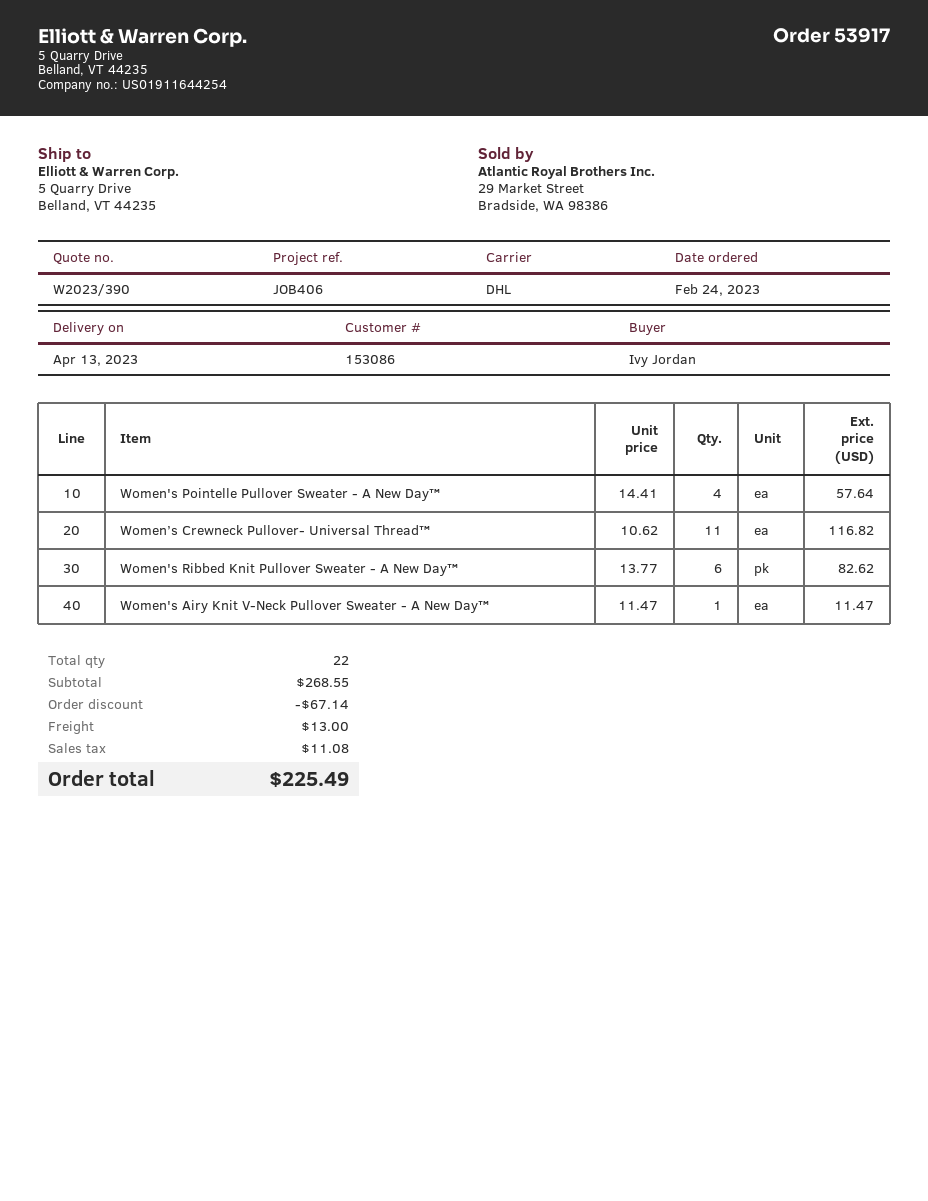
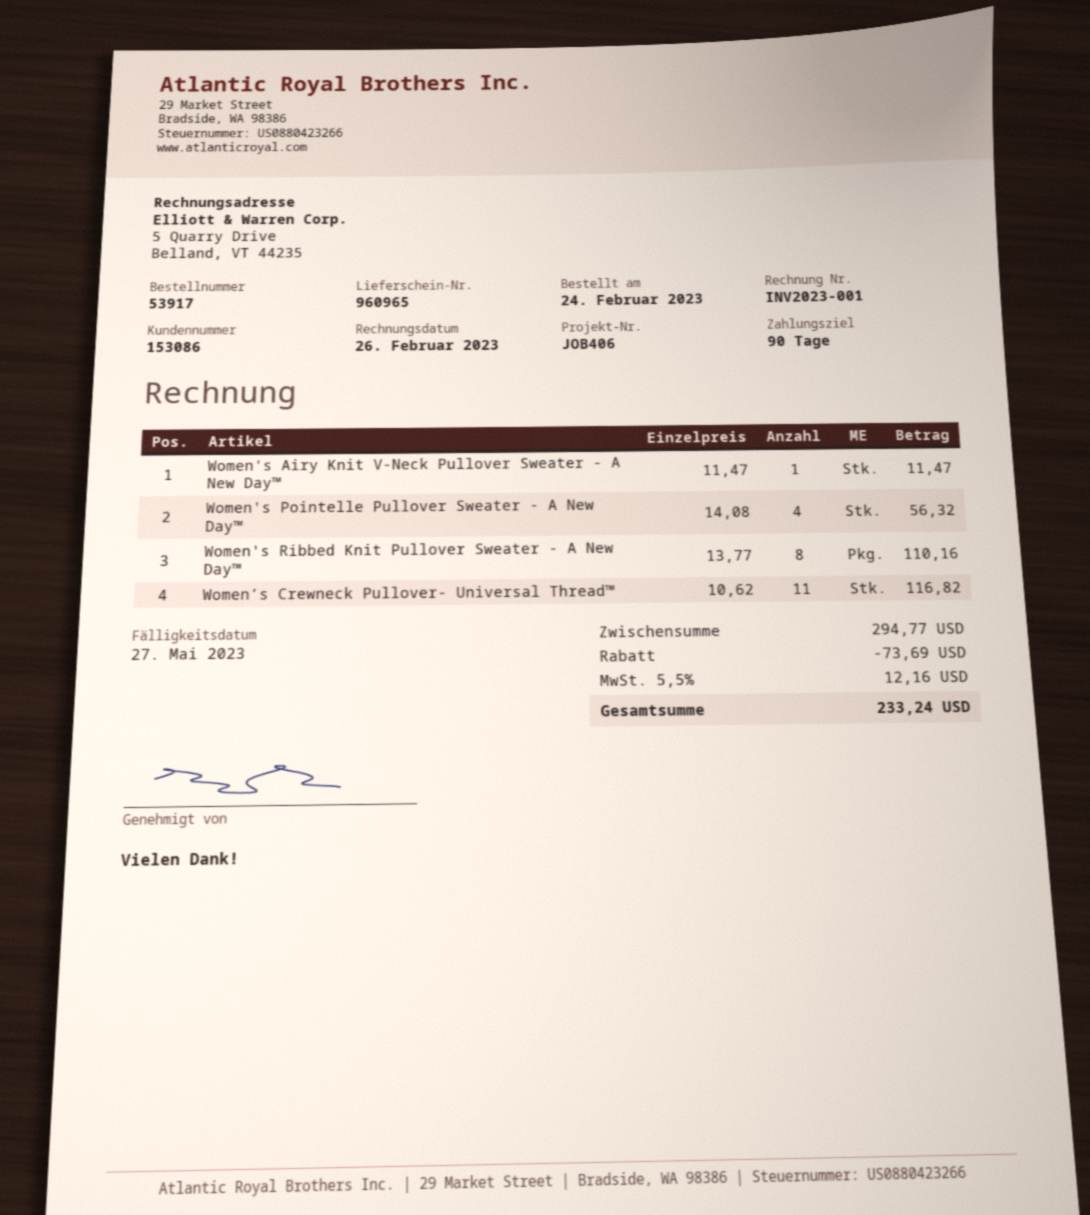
Women's Pointelle Pullover Sweater - A New Day™: 4 x 14.41 = 57.64 -> 4 x 14.08 = 56.32
Women's Ribbed Knit Pullover Sweater - A New Day™: 6 x 13.77 = 82.62 -> 8 x 13.77 = 110.16
subtotal: 268.55 -> 294.77
discount: 67.14 -> 73.69
shipping: 13.00 -> none
tax: 11.08 -> 12.16
total: 225.49 -> 233.24

